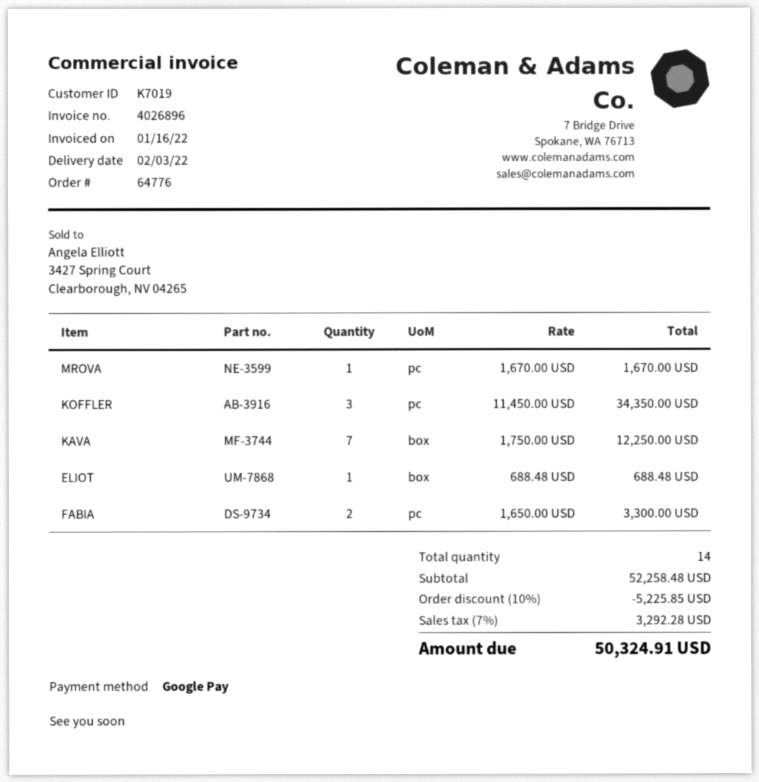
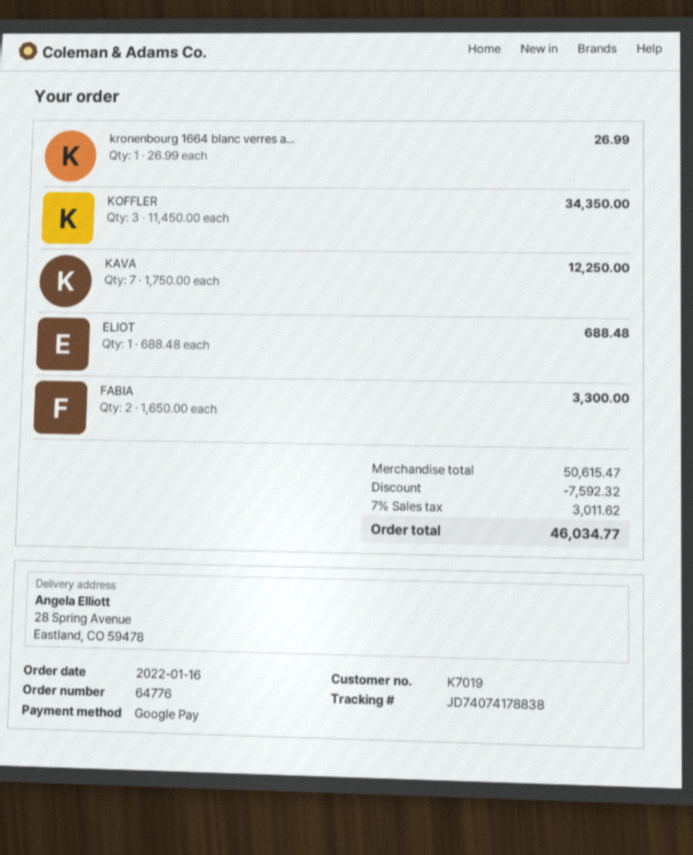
MROVA: 1 x 1670.00 = 1670.00 -> none
kronenbourg 1664 blanc verres a...: none -> 1 x 26.99 = 26.99
subtotal: 52258.48 -> 50615.47
discount: 5225.85 -> 7592.32
tax: 7% = 3292.28 -> 7% = 3011.62
total: 50324.91 -> 46034.77

